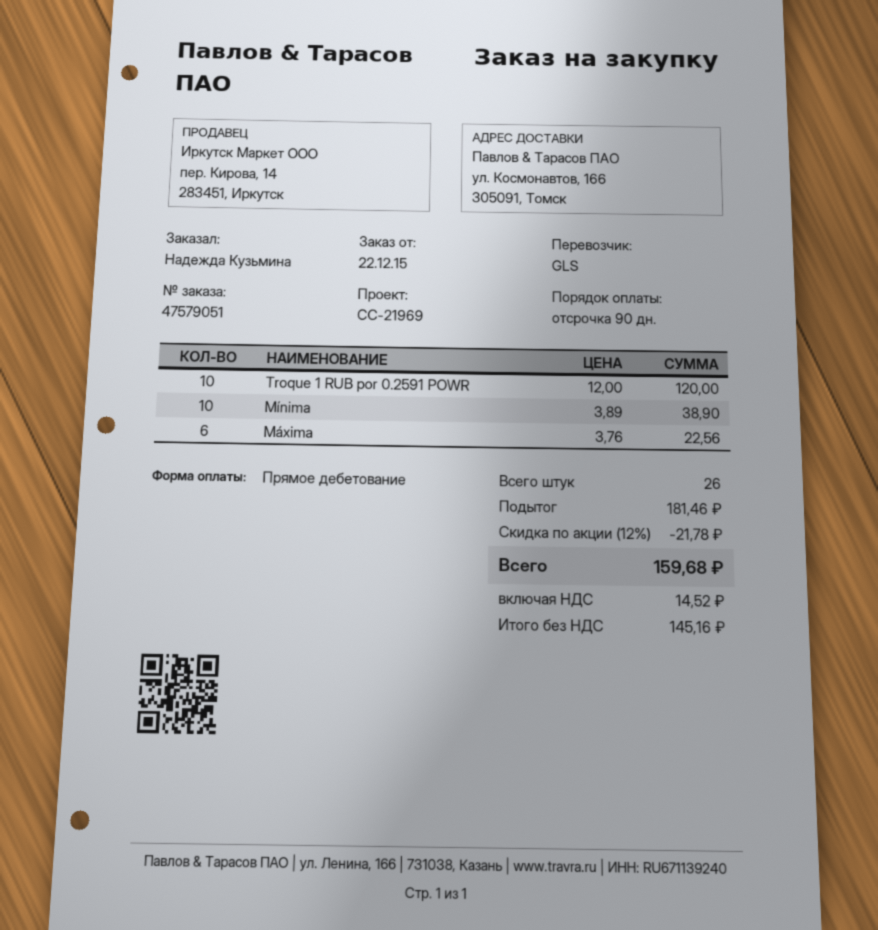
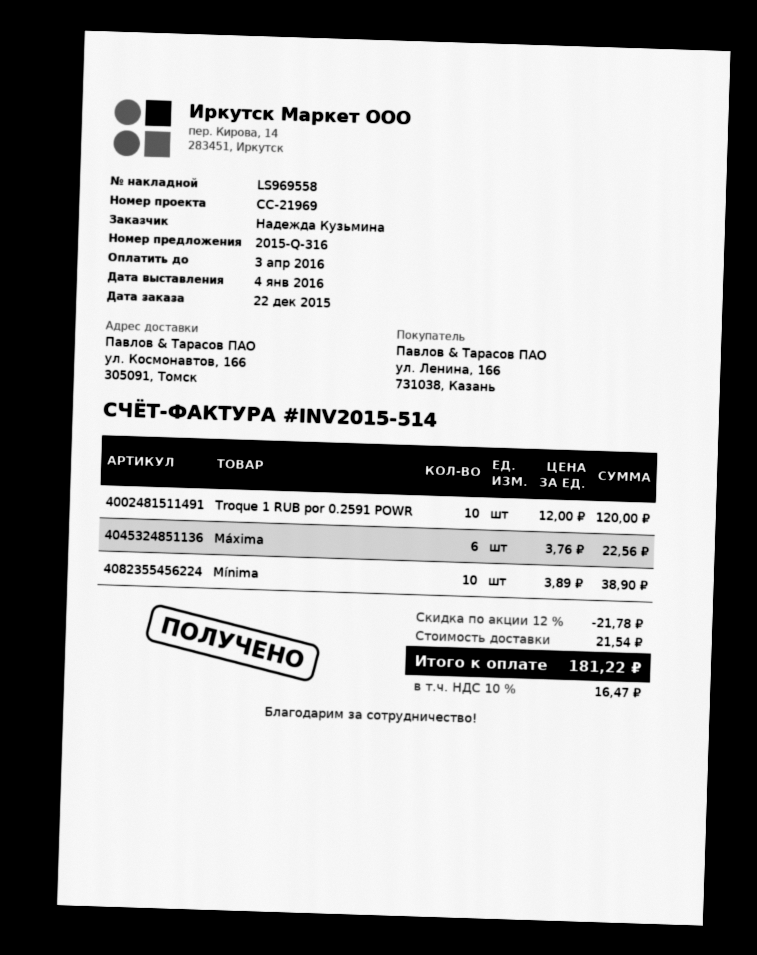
shipping: none -> 21.54
tax: 14.52 -> 16.47
total: 159.68 -> 181.22

